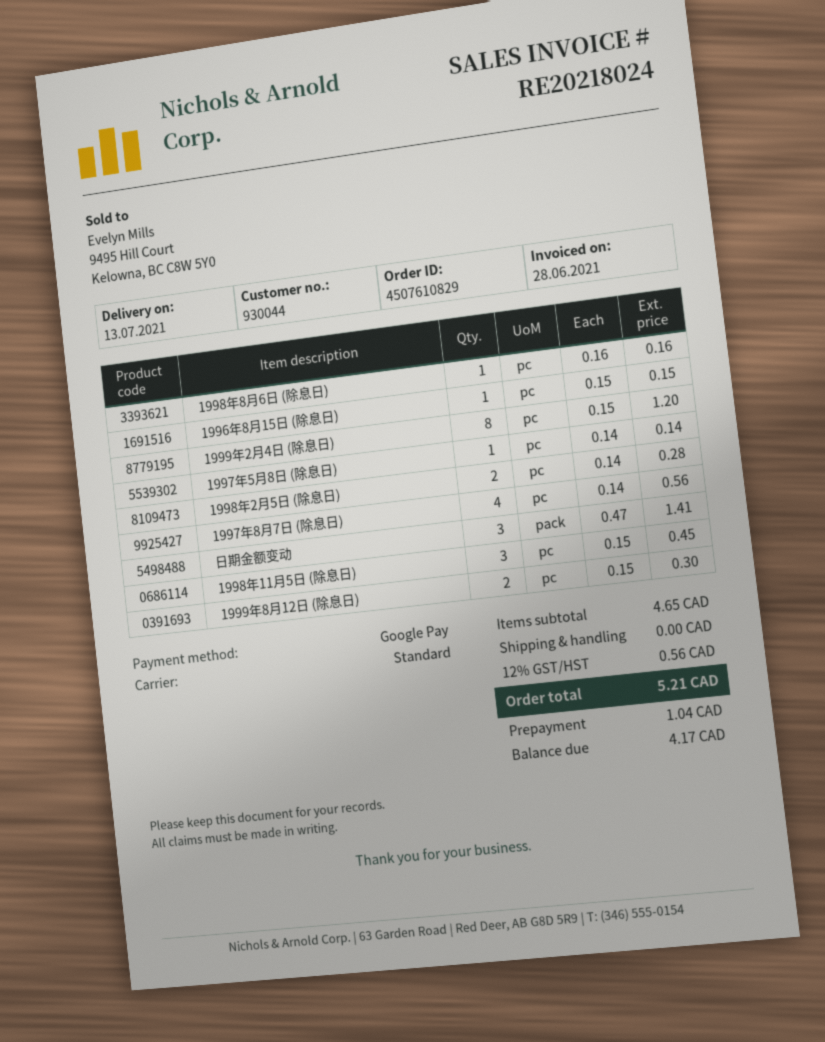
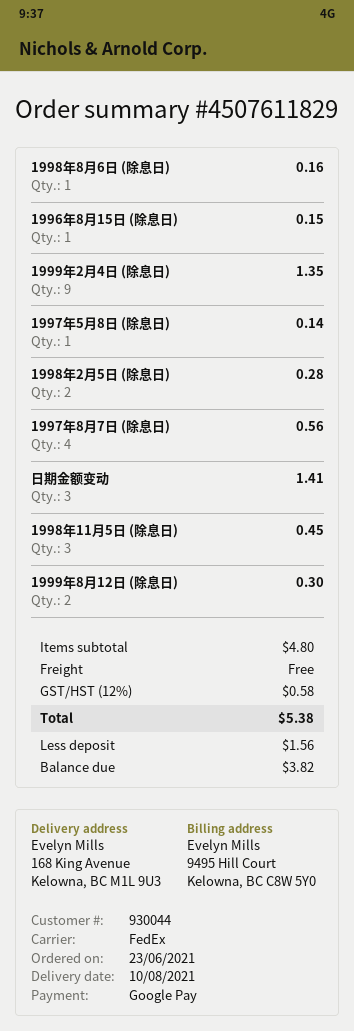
order number: 4507610829 -> 4507611829
delivery date: 2021-07-13 -> 2021-08-10
shipping method: standard -> FedEx
1999年2月4日 (除息日): 8 for 1.20 -> 9 for 1.35
subtotal: 4.65 -> 4.80
tax: 12% = 0.56 -> 12% = 0.58
total: 5.21 -> 5.38
deposit: 1.04 -> 1.56
balance: 4.17 -> 3.82

